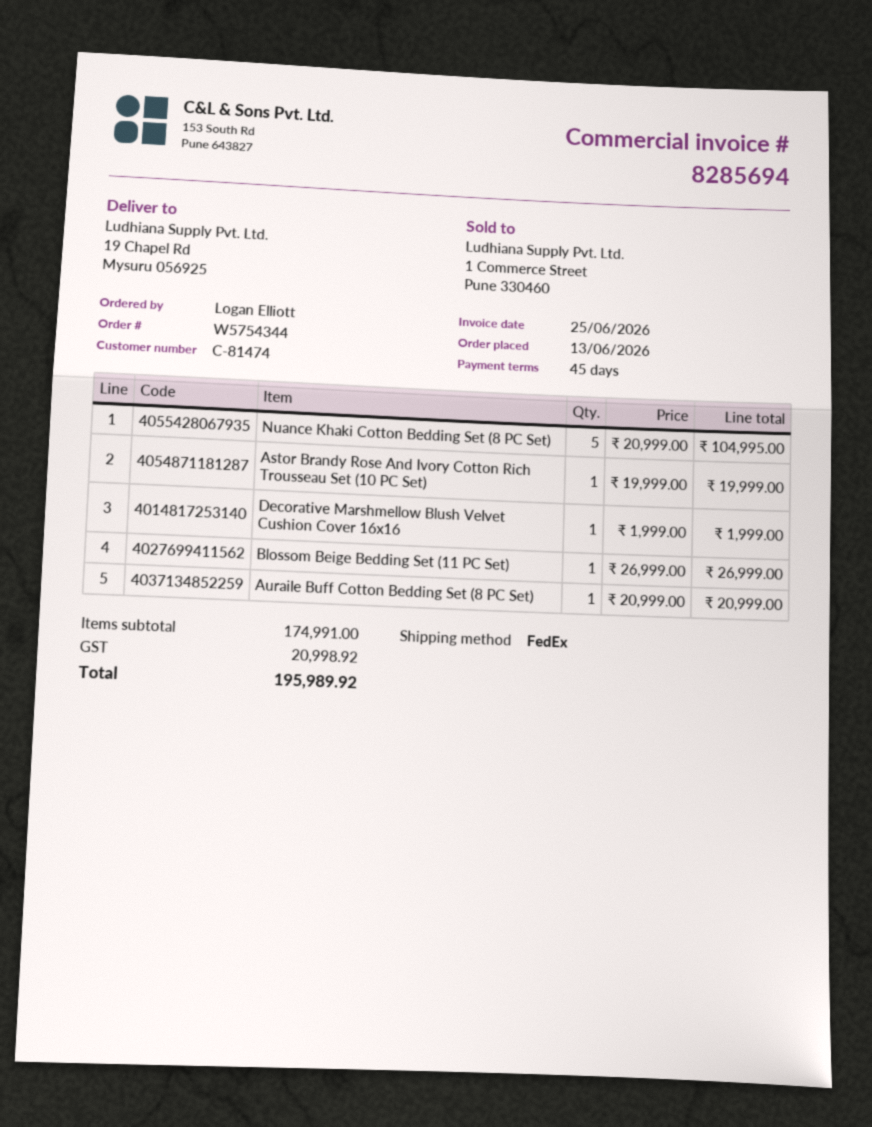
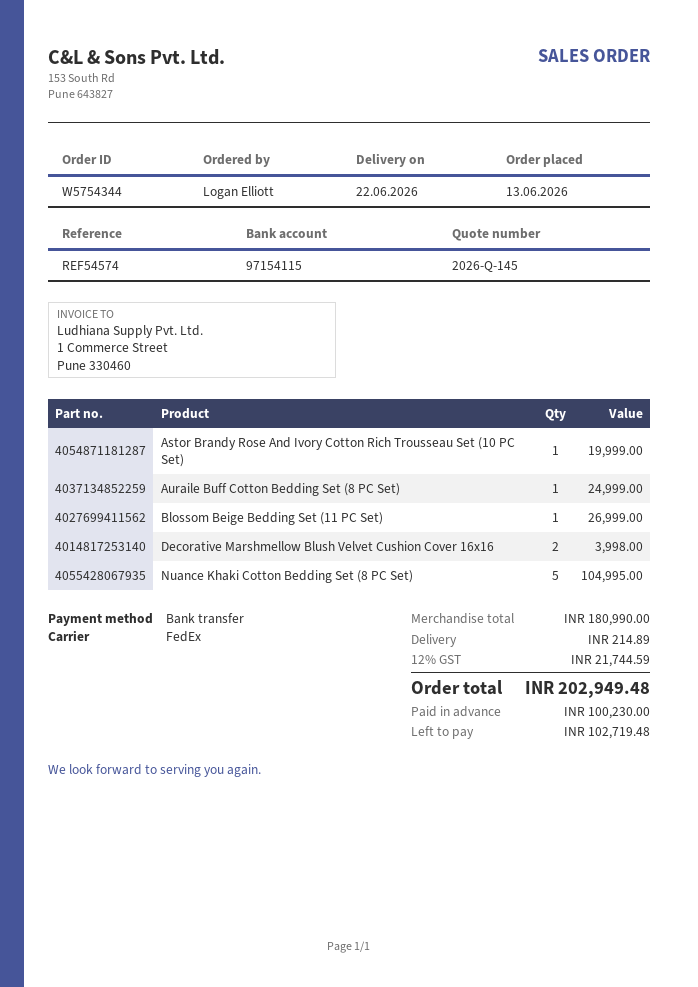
Decorative Marshmellow Blush Velvet Cushion Cover 16x16: 1 for 1999.00 -> 2 for 3998.00
Auraile Buff Cotton Bedding Set (8 PC Set): 1 for 20999.00 -> 1 for 24999.00
subtotal: 174991.00 -> 180990.00
shipping: none -> 214.89
tax: 20998.92 -> 21744.59
total: 195989.92 -> 202949.48

